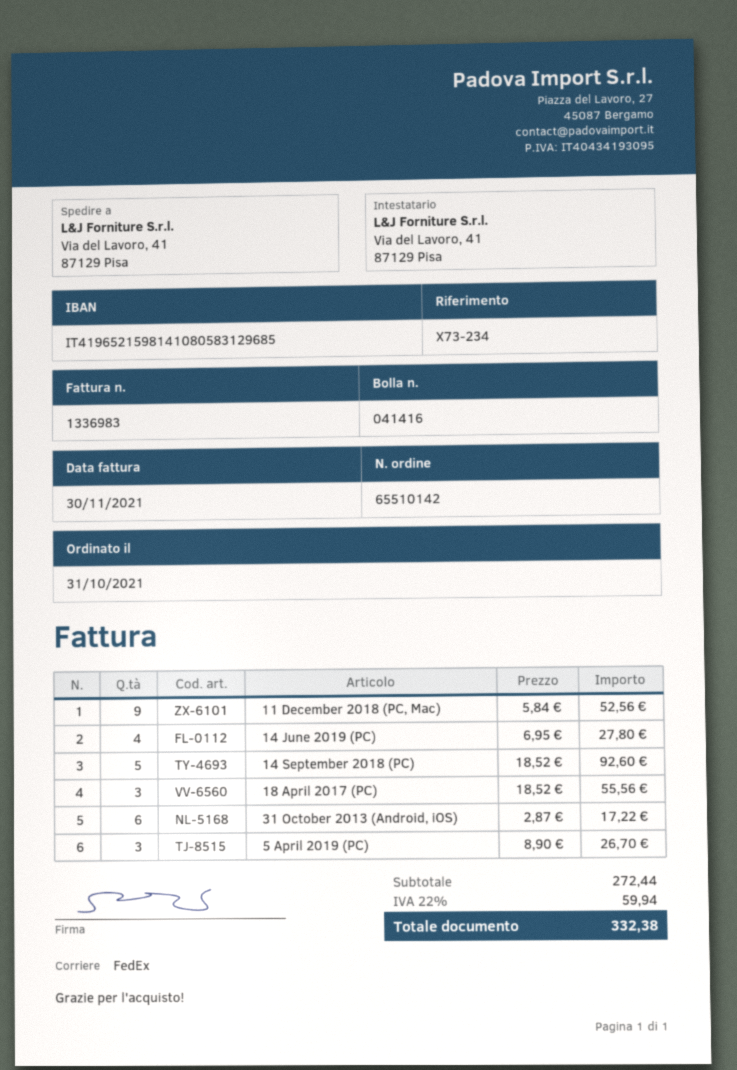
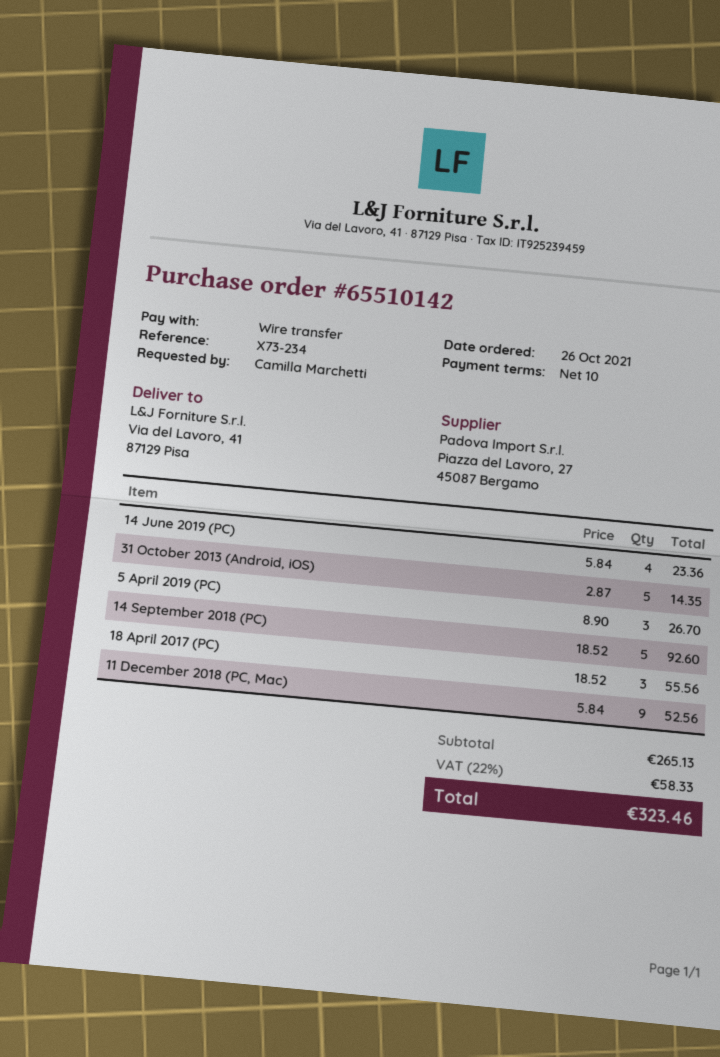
order date: 2021-10-31 -> 2021-10-26
14 June 2019 (PC): 4 x 6.95 = 27.80 -> 4 x 5.84 = 23.36
31 October 2013 (Android, iOS): 6 x 2.87 = 17.22 -> 5 x 2.87 = 14.35
subtotal: 272.44 -> 265.13
tax: 22% = 59.94 -> 22% = 58.33
total: 332.38 -> 323.46

